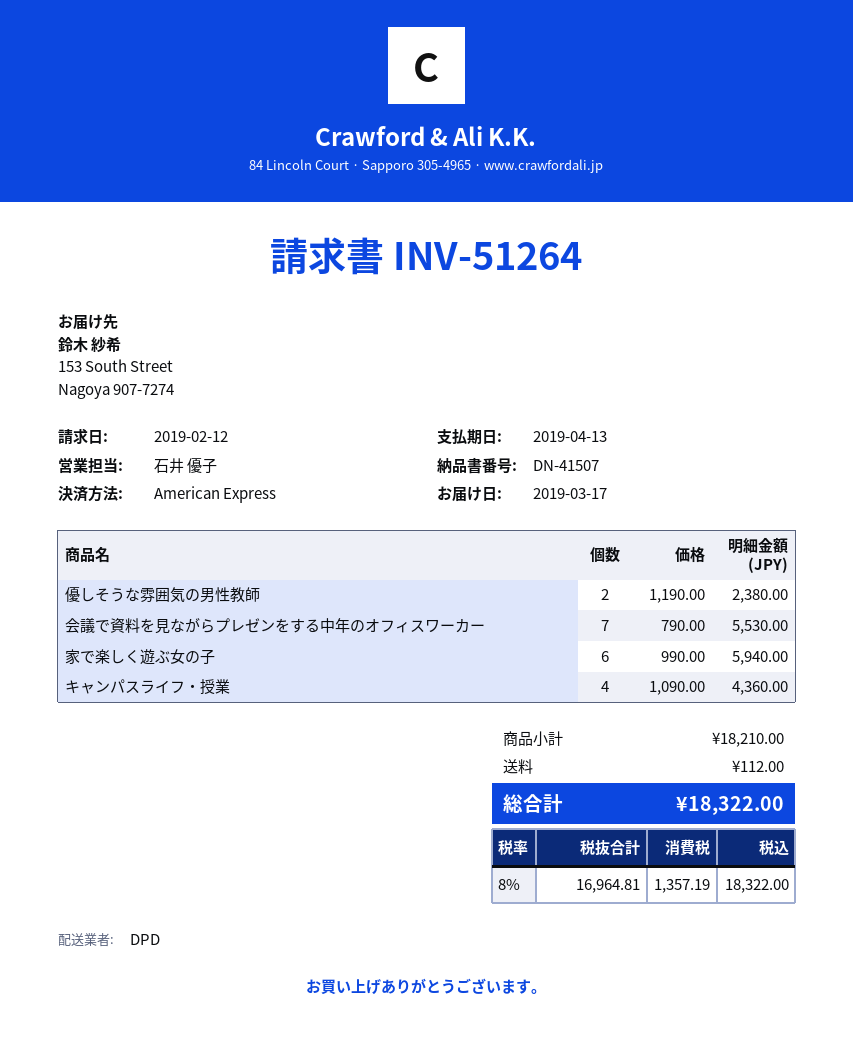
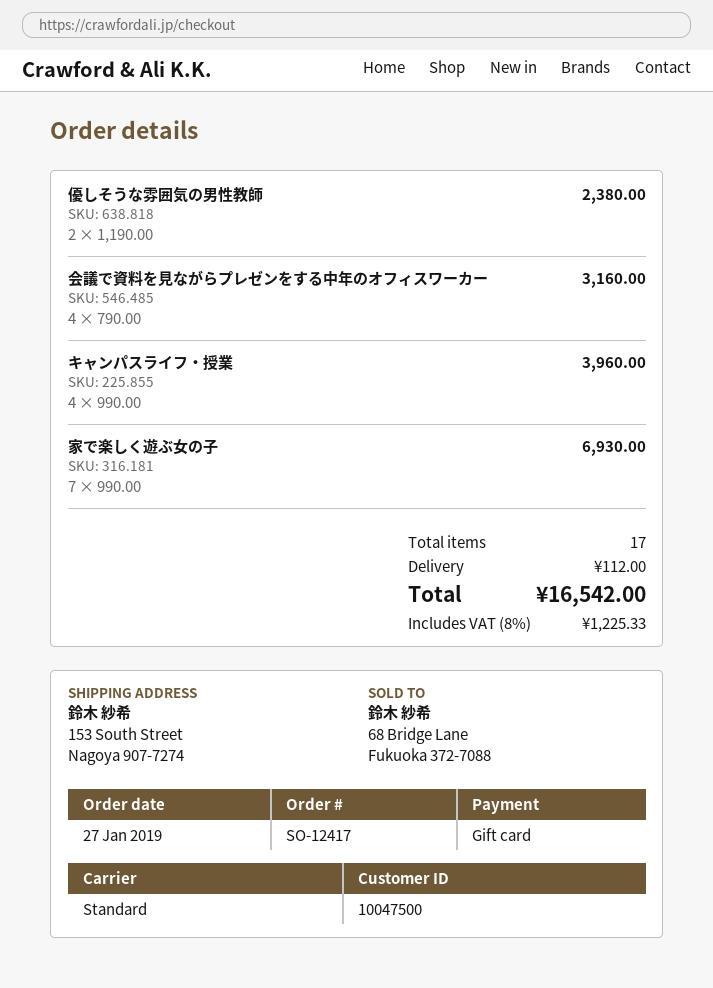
payment method: American Express -> gift card
shipping method: DPD -> standard
会議で資料を見ながらプレゼンをする中年のオフィスワーカー: 7 x 790.00 = 5530.00 -> 4 x 790.00 = 3160.00
家で楽しく遊ぶ女の子: 6 x 990.00 = 5940.00 -> 7 x 990.00 = 6930.00
キャンパスライフ・授業: 4 x 1090.00 = 4360.00 -> 4 x 990.00 = 3960.00
tax: 8% = 1357.19 -> 8% = 1225.33
total: 18322.00 -> 16542.00

